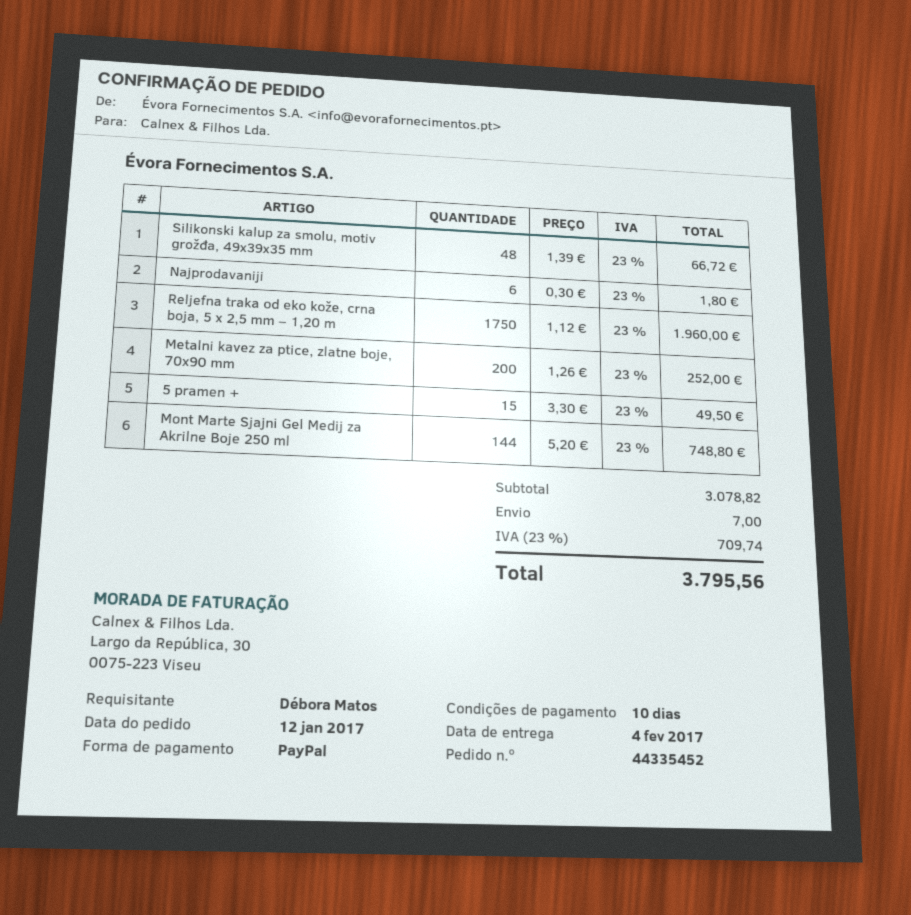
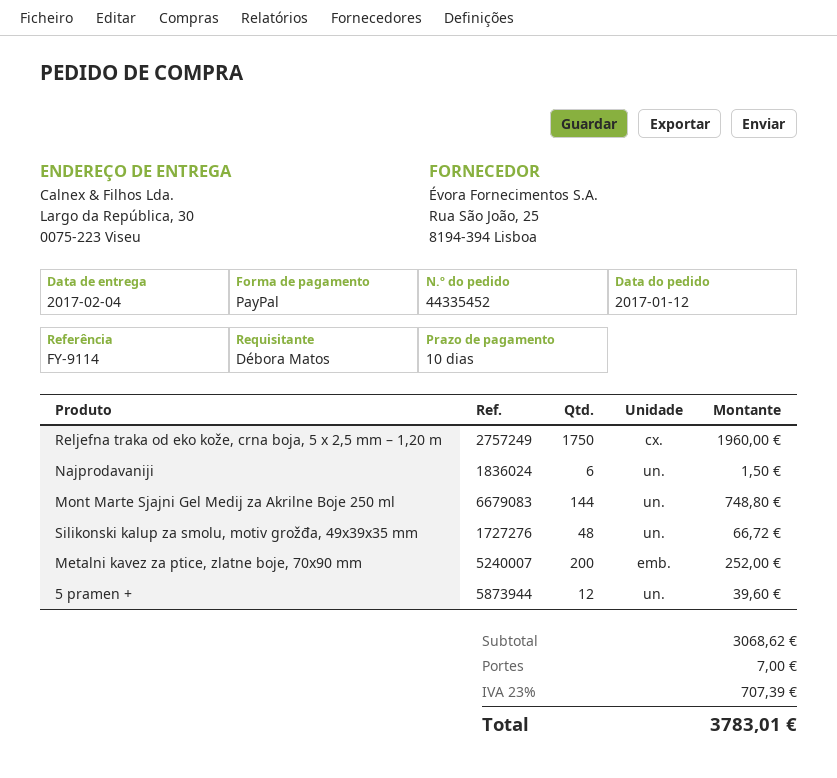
Najprodavaniji: 6 for 1.80 -> 6 for 1.50
5 pramen +: 15 for 49.50 -> 12 for 39.60
subtotal: 3078.82 -> 3068.62
tax: 23% = 709.74 -> 23% = 707.39
total: 3795.56 -> 3783.01

